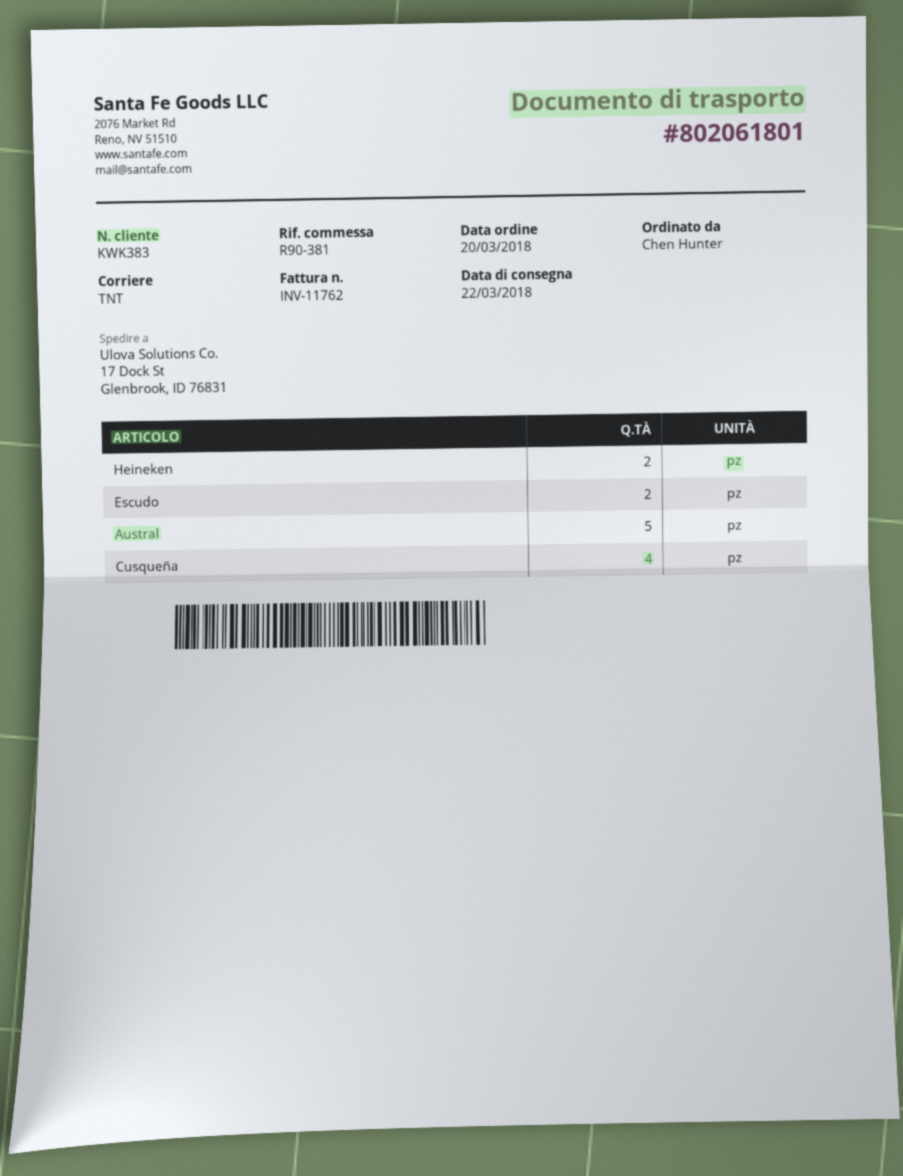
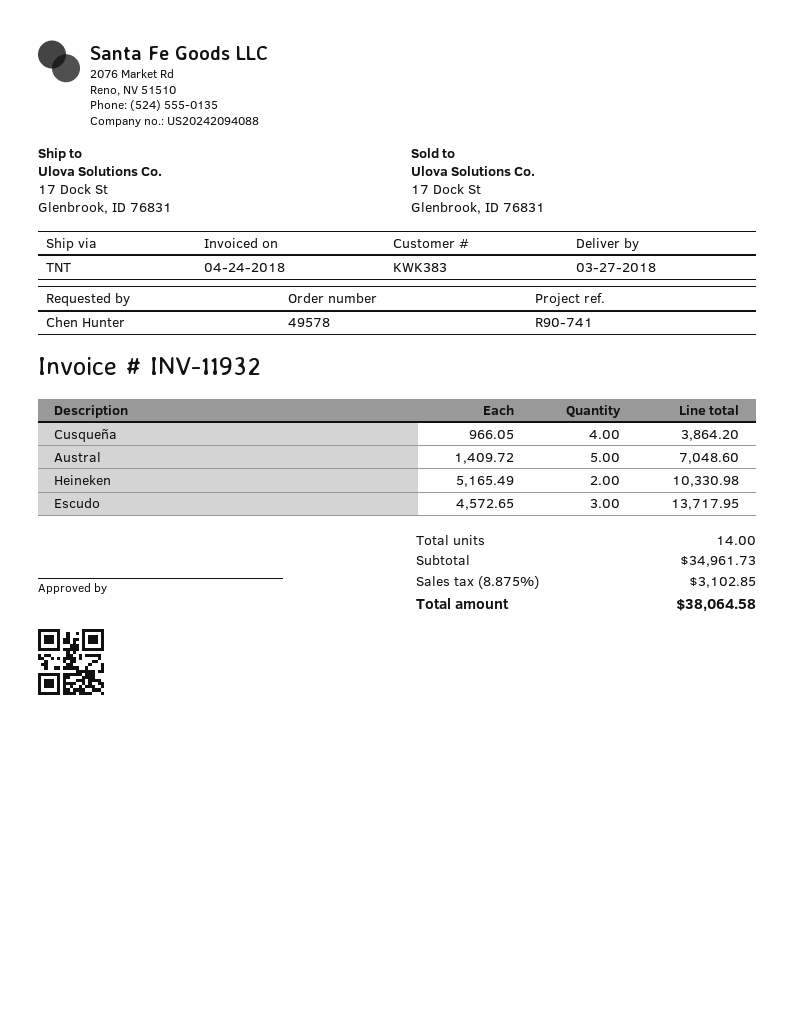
delivery date: 2018-03-22 -> 2018-03-27
invoice number: INV-11762 -> INV-11932
reference: R90-381 -> R90-741
Escudo: 2 -> 3

